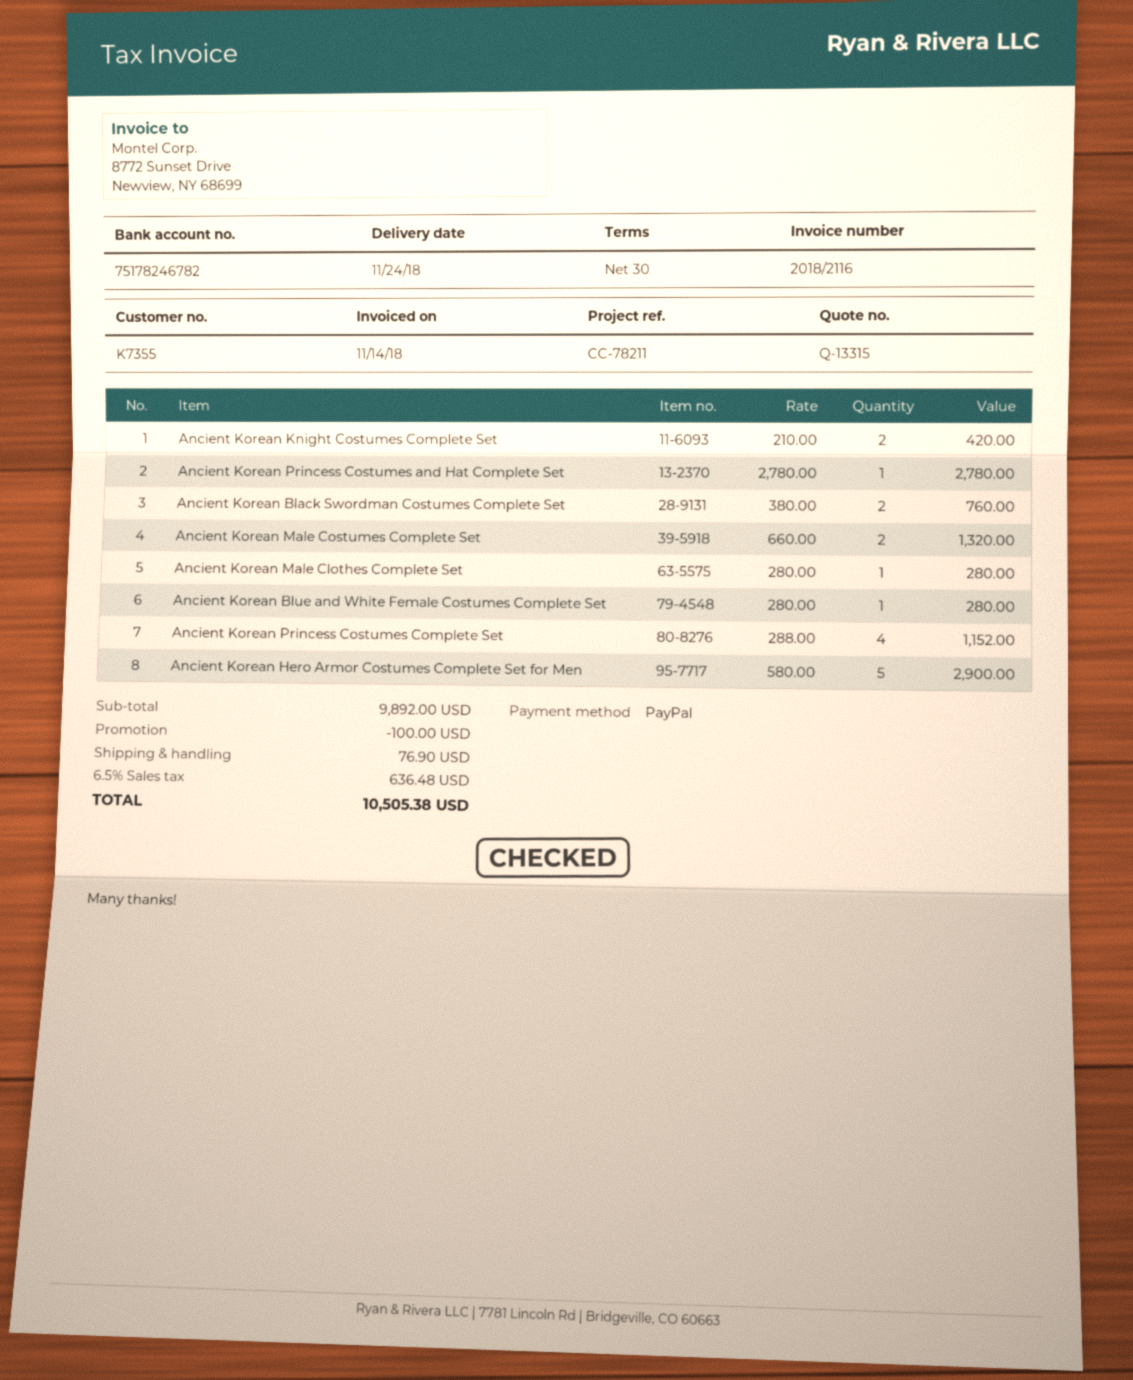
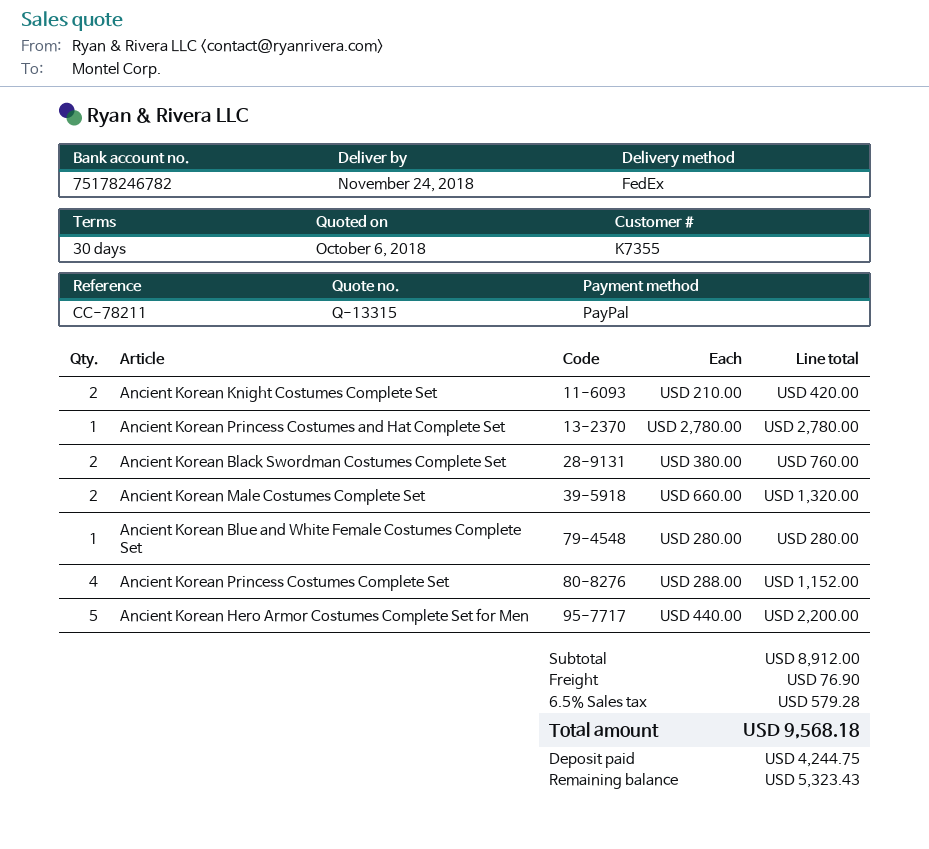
Ancient Korean Male Clothes Complete Set: 1 x 280.00 = 280.00 -> none
Ancient Korean Hero Armor Costumes Complete Set for Men: 5 x 580.00 = 2900.00 -> 5 x 440.00 = 2200.00
subtotal: 9892.00 -> 8912.00
discount: 100.00 -> none
tax: 6.5% = 636.48 -> 6.5% = 579.28
total: 10505.38 -> 9568.18

